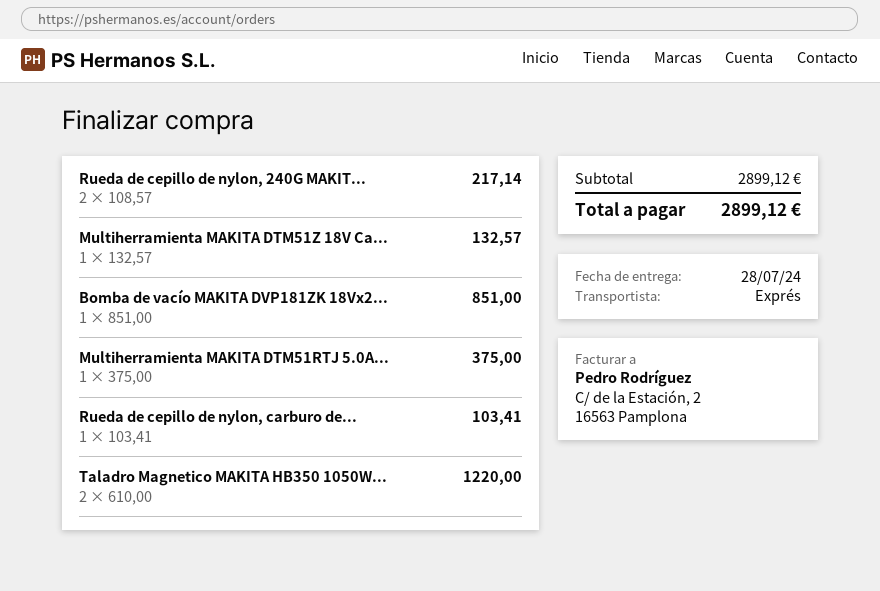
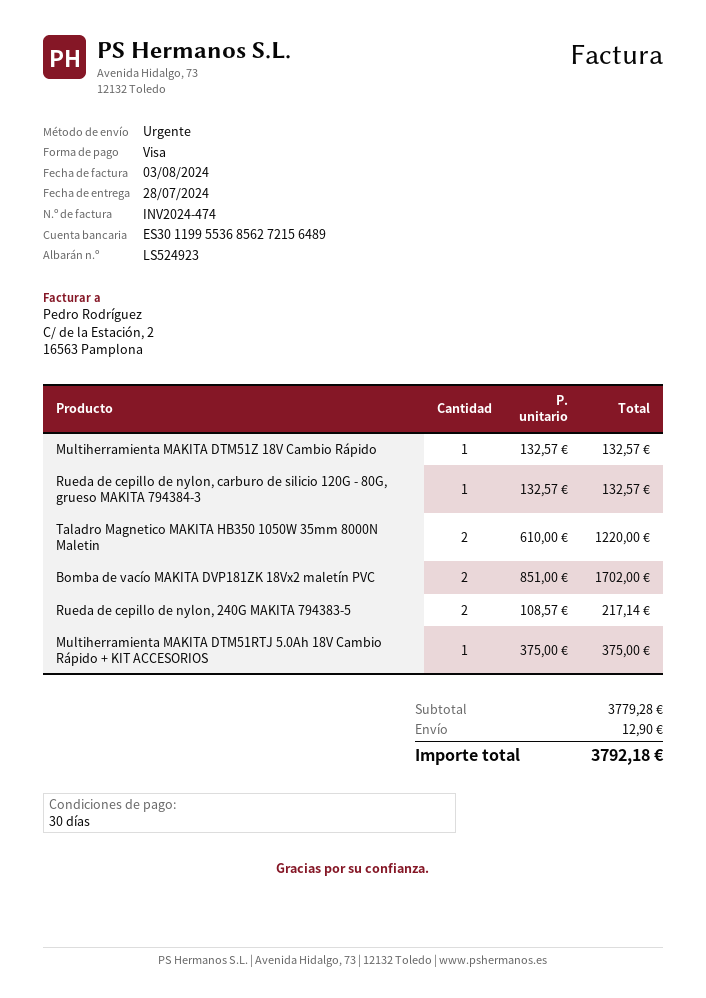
Bomba de vacío MAKITA DVP181ZK 18Vx2...: 1 x 851.00 = 851.00 -> 2 x 851.00 = 1702.00
Rueda de cepillo de nylon, carburo de...: 1 x 103.41 = 103.41 -> 1 x 132.57 = 132.57
subtotal: 2899.12 -> 3779.28
shipping: none -> 12.90
total: 2899.12 -> 3792.18

